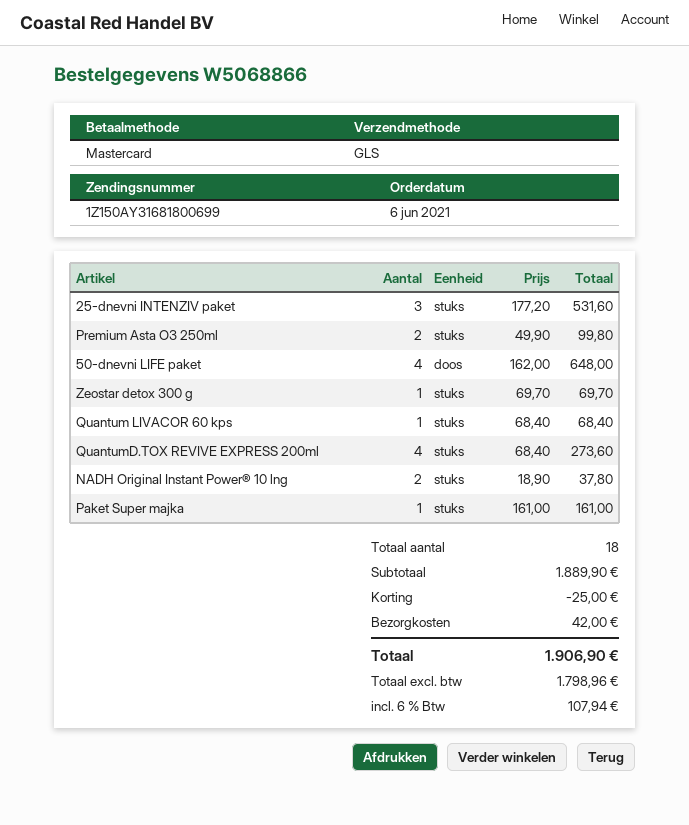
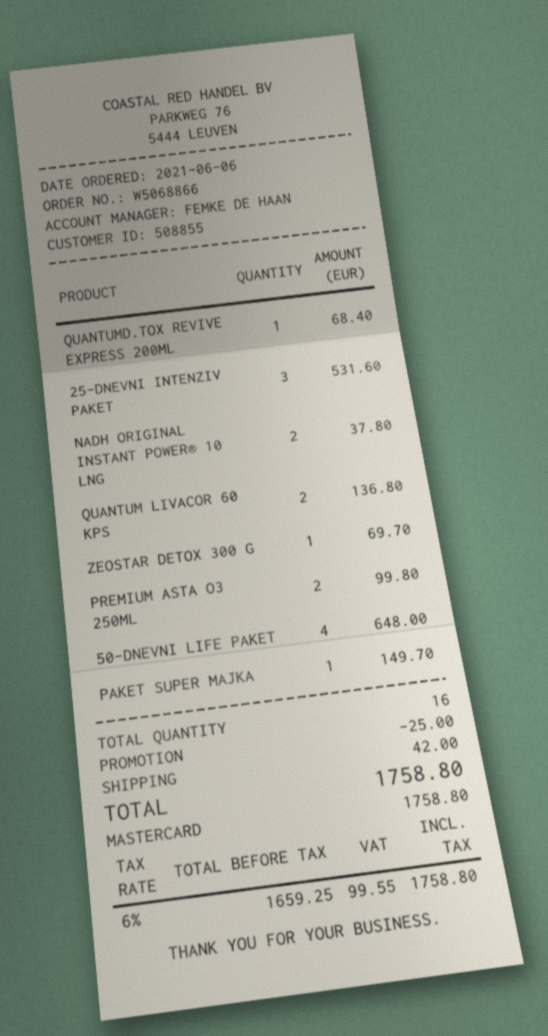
Quantum LIVACOR 60 kps: 1 for 68.40 -> 2 for 136.80
QuantumD.TOX REVIVE EXPRESS 200ml: 4 for 273.60 -> 1 for 68.40
Paket Super majka: 1 for 161.00 -> 1 for 149.70
total quantity: 18 -> 16
net: 1798.96 -> 1659.25
tax: 6% = 107.94 -> 6% = 99.55
total: 1906.90 -> 1758.80

